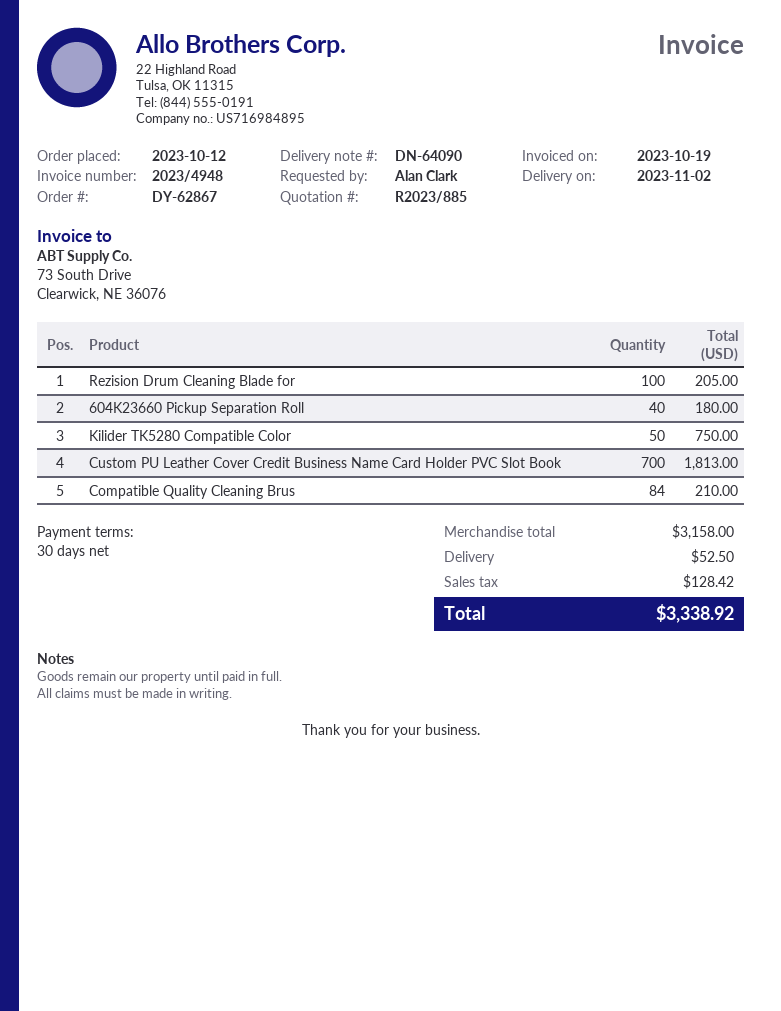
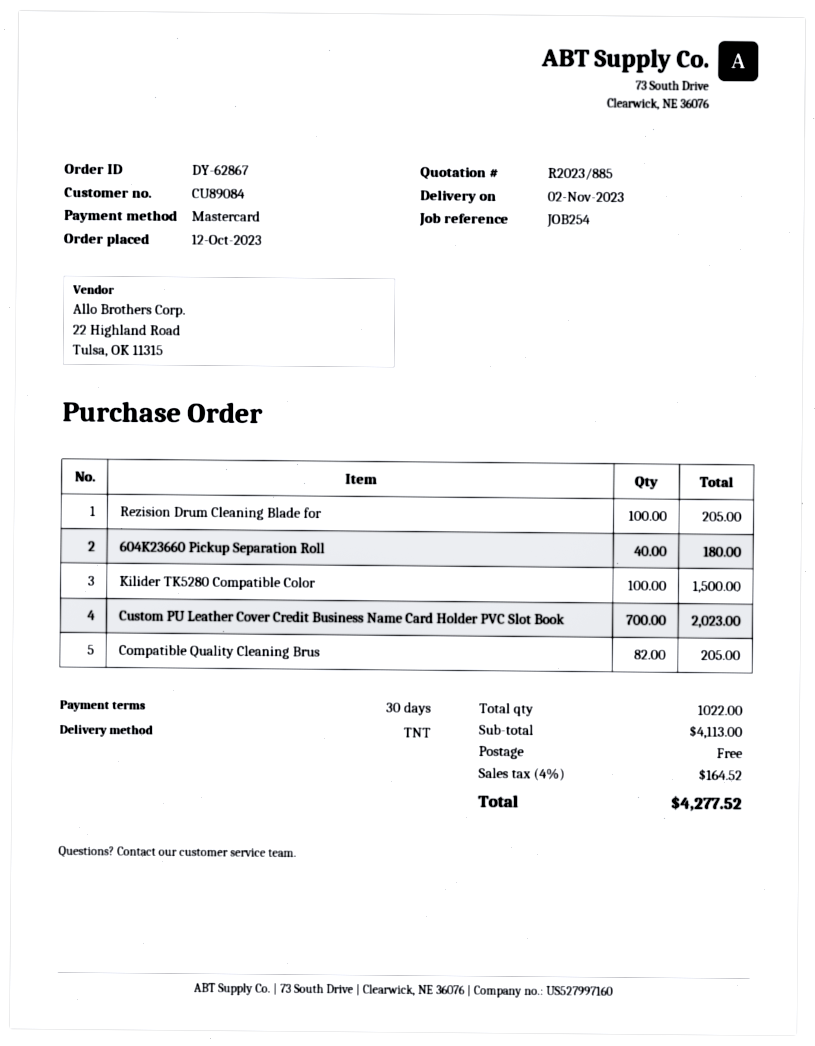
Kilider TK5280 Compatible Color: 50 for 750.00 -> 100 for 1500.00
Custom PU Leather Cover Credit Business Name Card Holder PVC Slot Book: 700 for 1813.00 -> 700 for 2023.00
Compatible Quality Cleaning Brus: 84 for 210.00 -> 82 for 205.00
subtotal: 3158.00 -> 4113.00
shipping: 52.50 -> 0.00
tax: 128.42 -> 164.52
total: 3338.92 -> 4277.52

